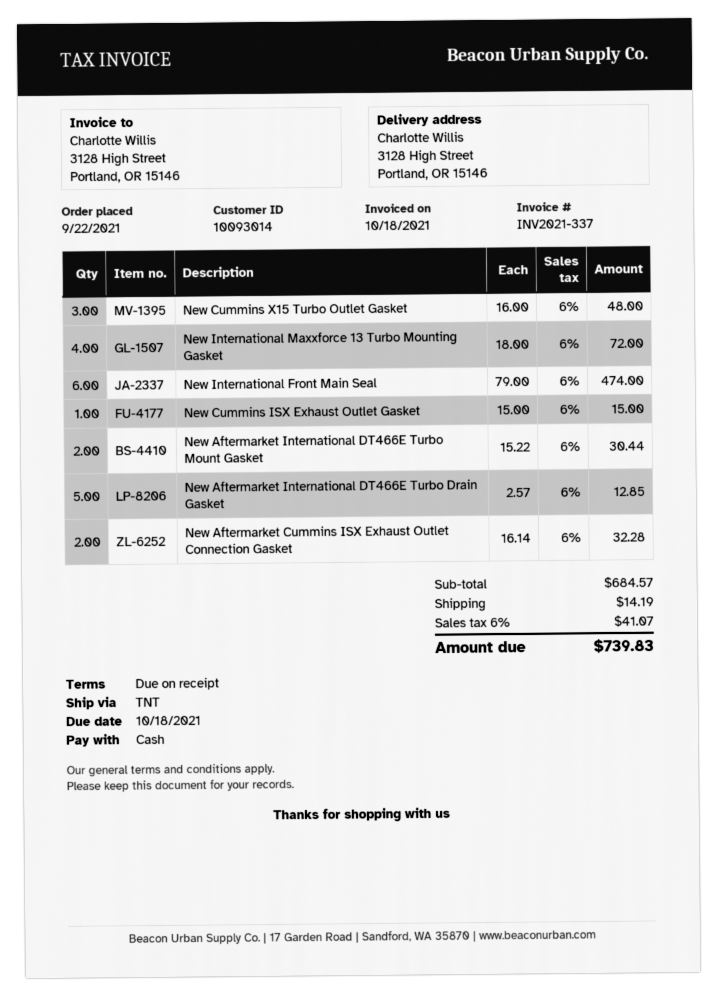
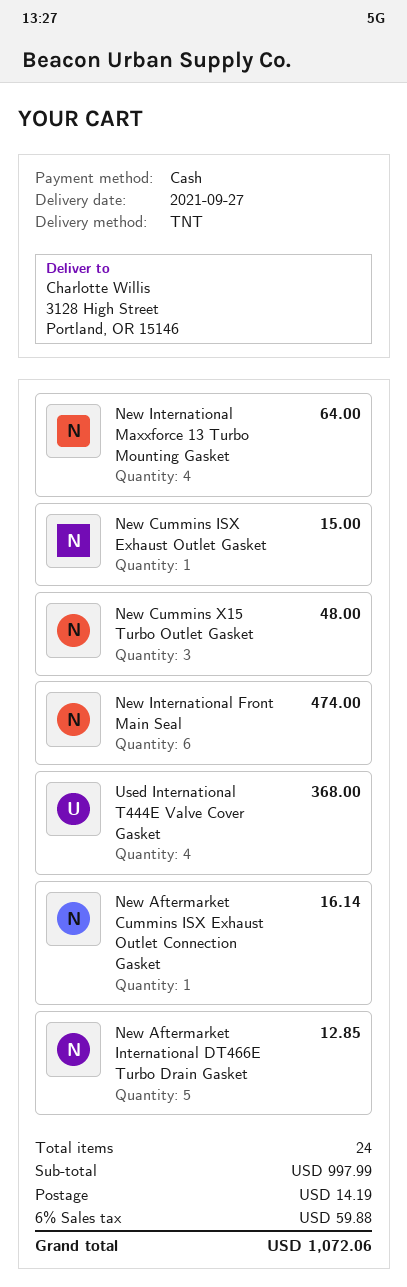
New International Maxxforce 13 Turbo Mounting Gasket: 4 for 72.00 -> 4 for 64.00
New Aftermarket International DT466E Turbo Mount Gasket: 2 for 30.44 -> none
New Aftermarket Cummins ISX Exhaust Outlet Connection Gasket: 2 for 32.28 -> 1 for 16.14
Used International T444E Valve Cover Gasket: none -> 4 for 368.00
subtotal: 684.57 -> 997.99
tax: 6% = 41.07 -> 6% = 59.88
total: 739.83 -> 1072.06

